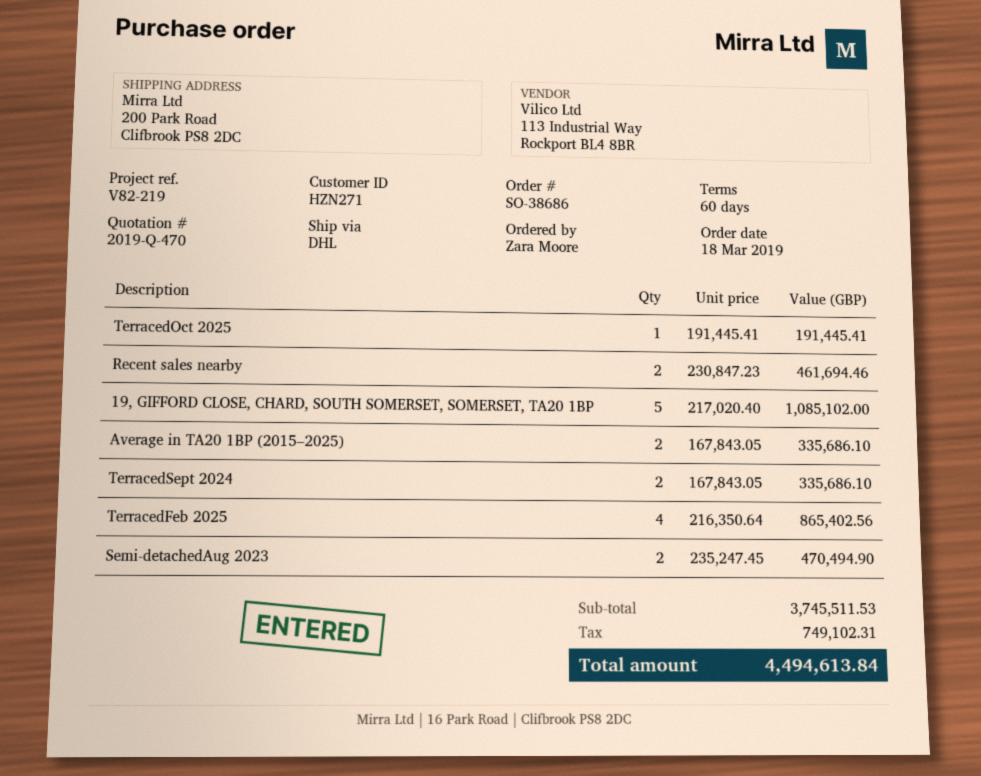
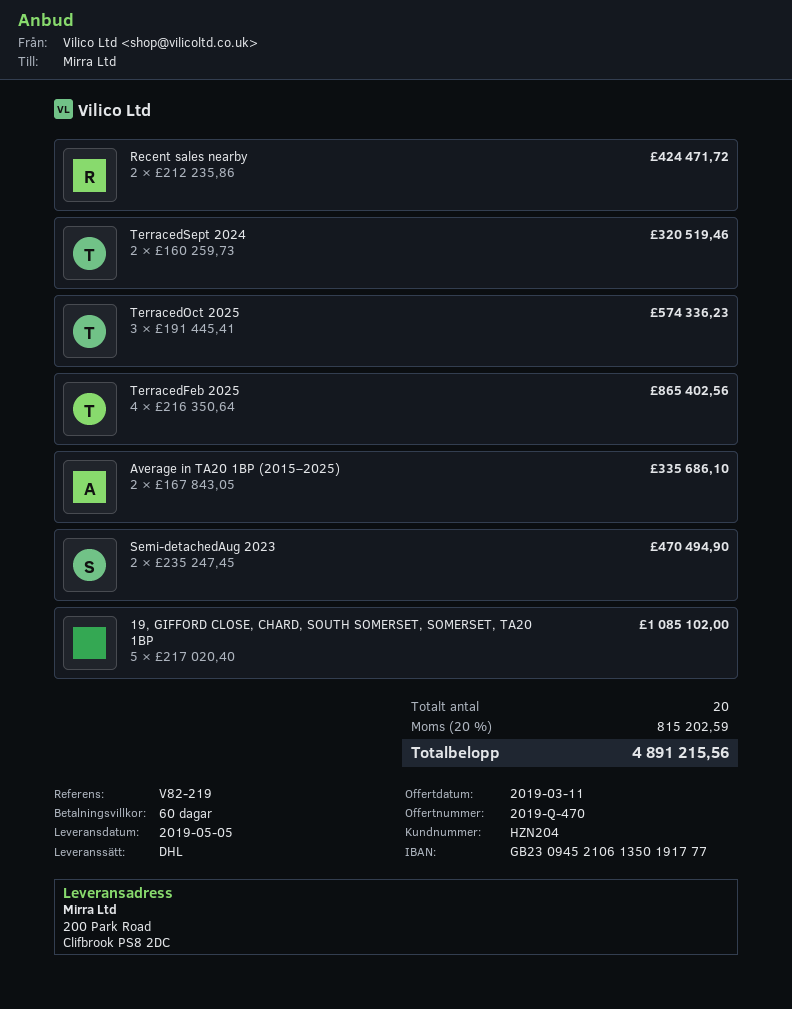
customer number: HZN271 -> HZN204
TerracedOct 2025: 1 x 191445.41 = 191445.41 -> 3 x 191445.41 = 574336.23
Recent sales nearby: 2 x 230847.23 = 461694.46 -> 2 x 212235.86 = 424471.72
TerracedSept 2024: 2 x 167843.05 = 335686.10 -> 2 x 160259.73 = 320519.46
tax: 749102.31 -> 815202.59
total: 4494613.84 -> 4891215.56

